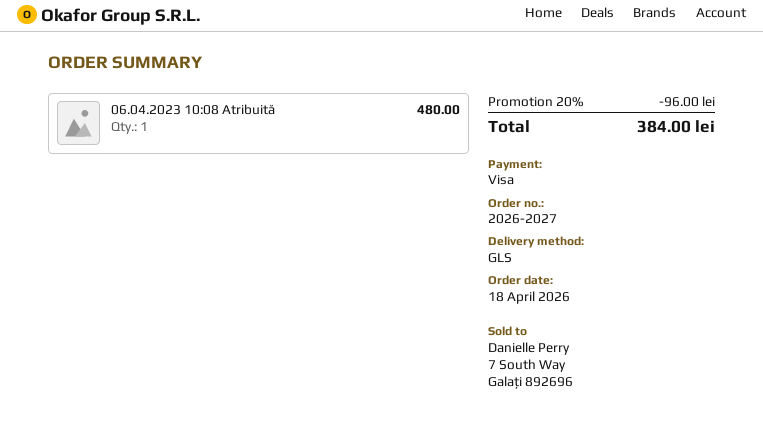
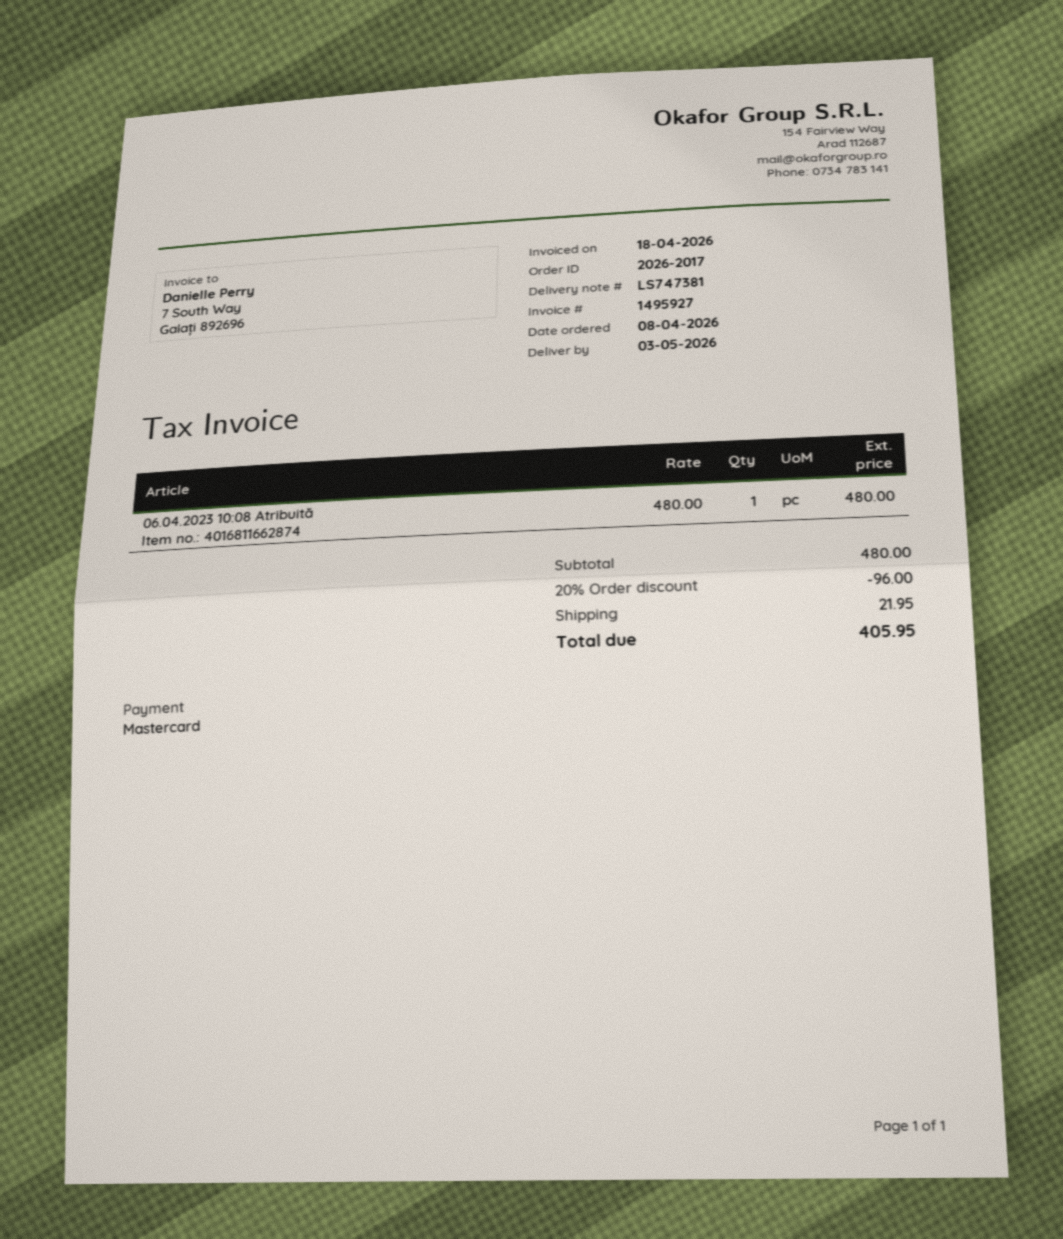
order number: 2026-2027 -> 2026-2017
order date: 2026-04-18 -> 2026-04-08
payment method: Visa -> Mastercard
shipping: none -> 21.95
total: 384.00 -> 405.95

